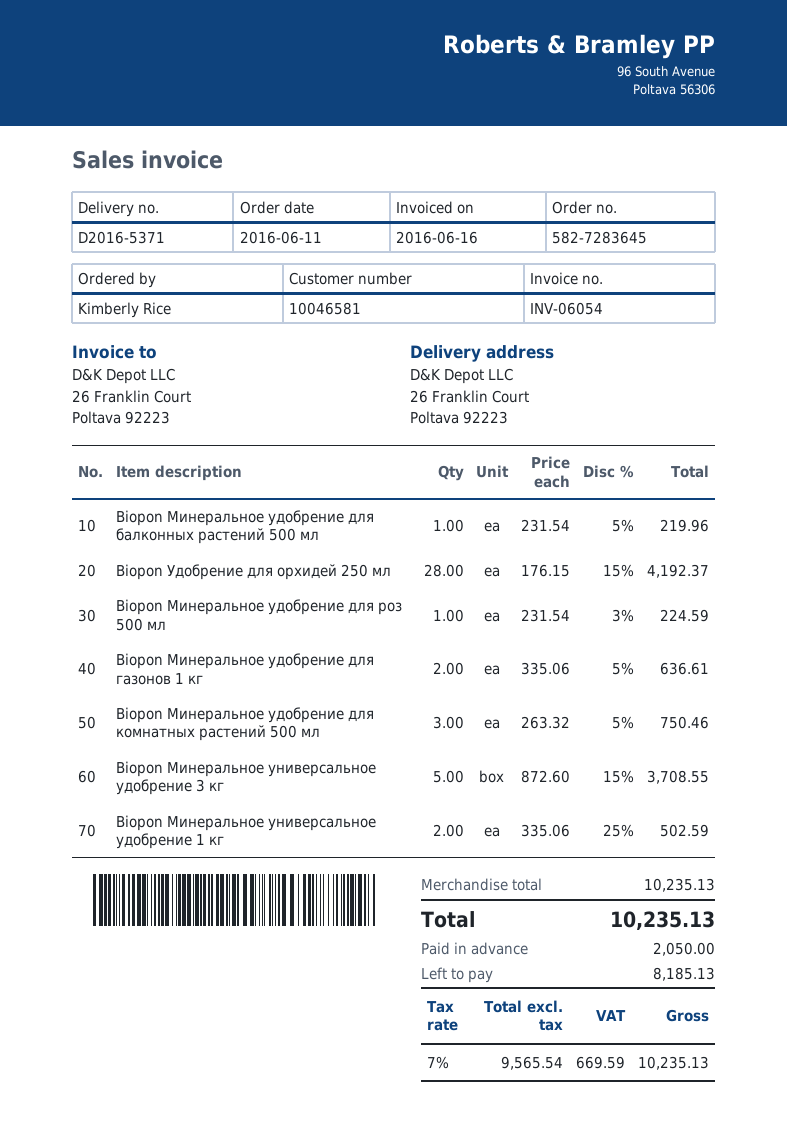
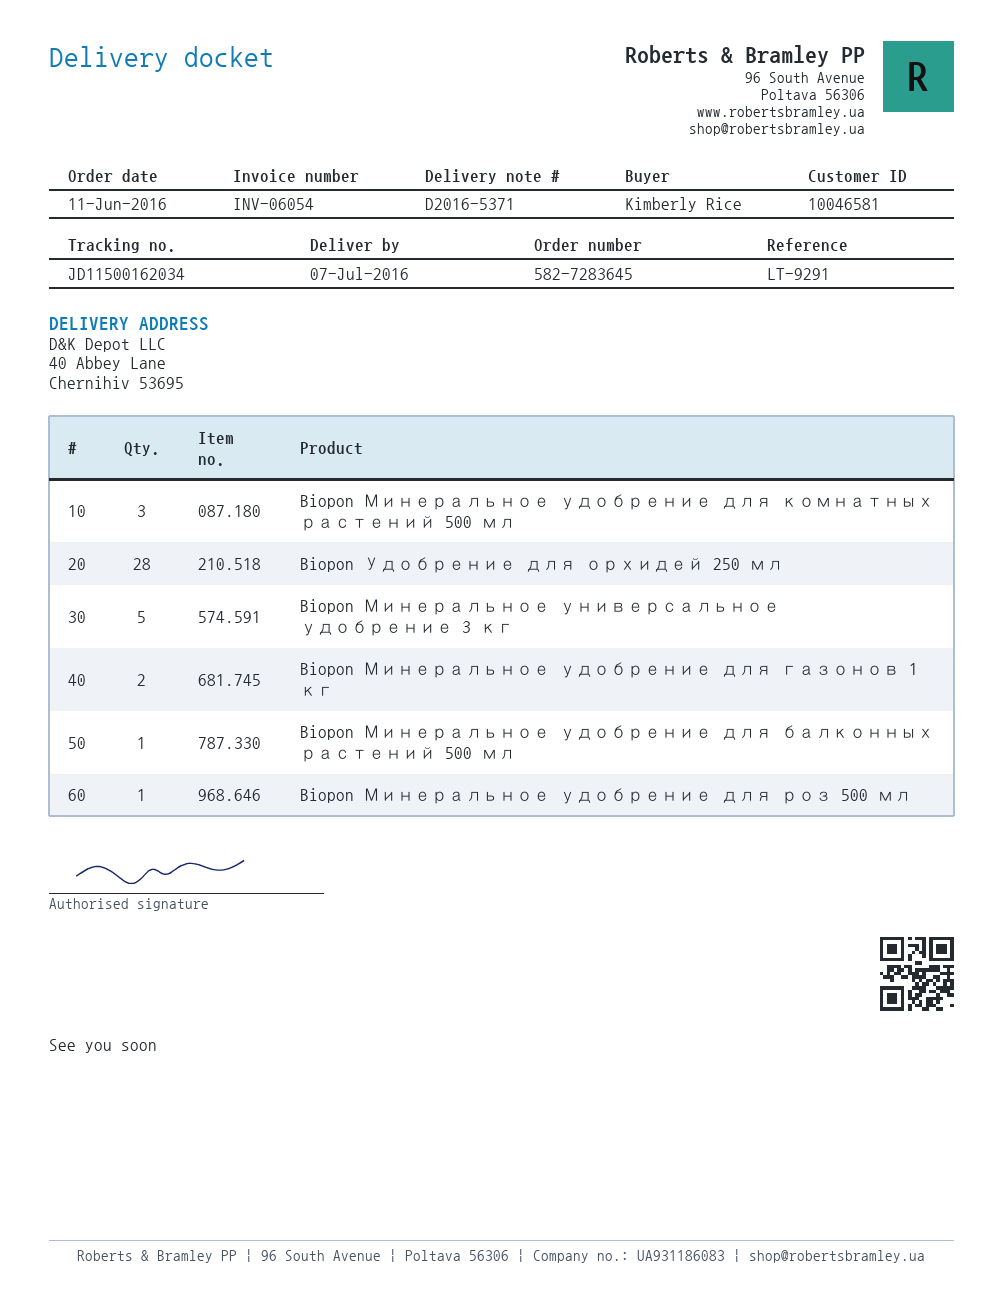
ship to: 26 Franklin Court, Poltava 92223 -> 40 Abbey Lane, Chernihiv 53695
Biopon Минеральное универсальное удобрение 1 кг: 2 -> none

